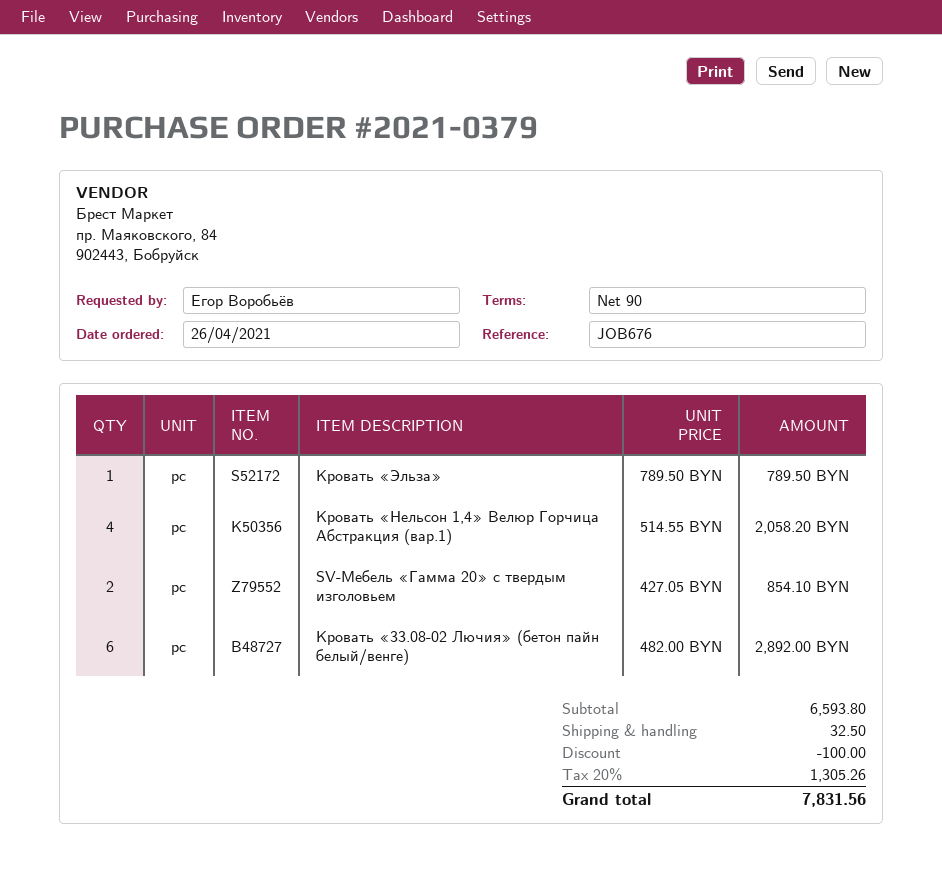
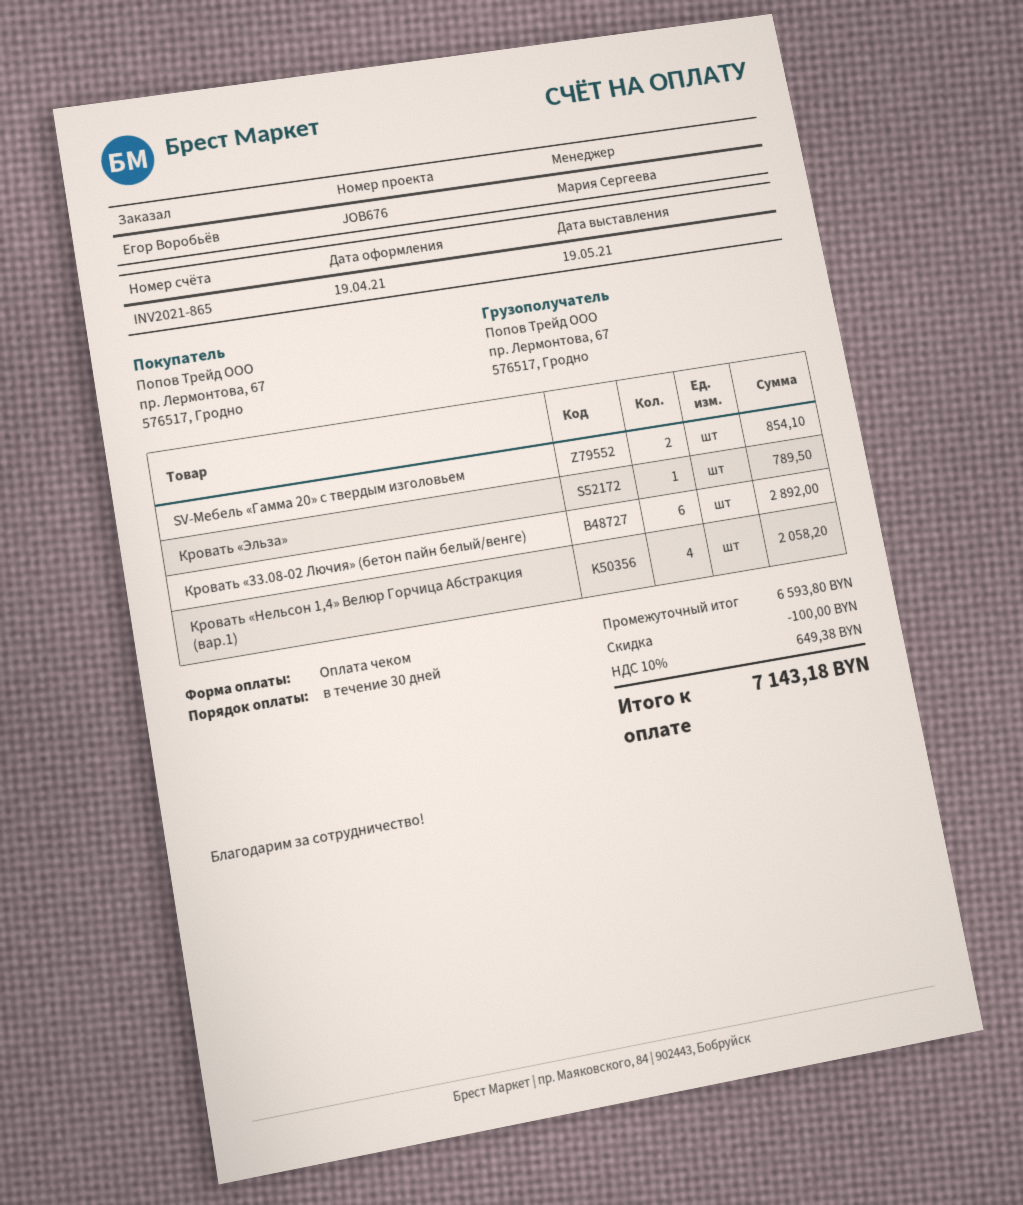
order date: 2021-04-26 -> 2021-04-19
payment terms: 90 days -> 30 days
shipping: 32.50 -> none
tax: 20% = 1305.26 -> 10% = 649.38
total: 7831.56 -> 7143.18

